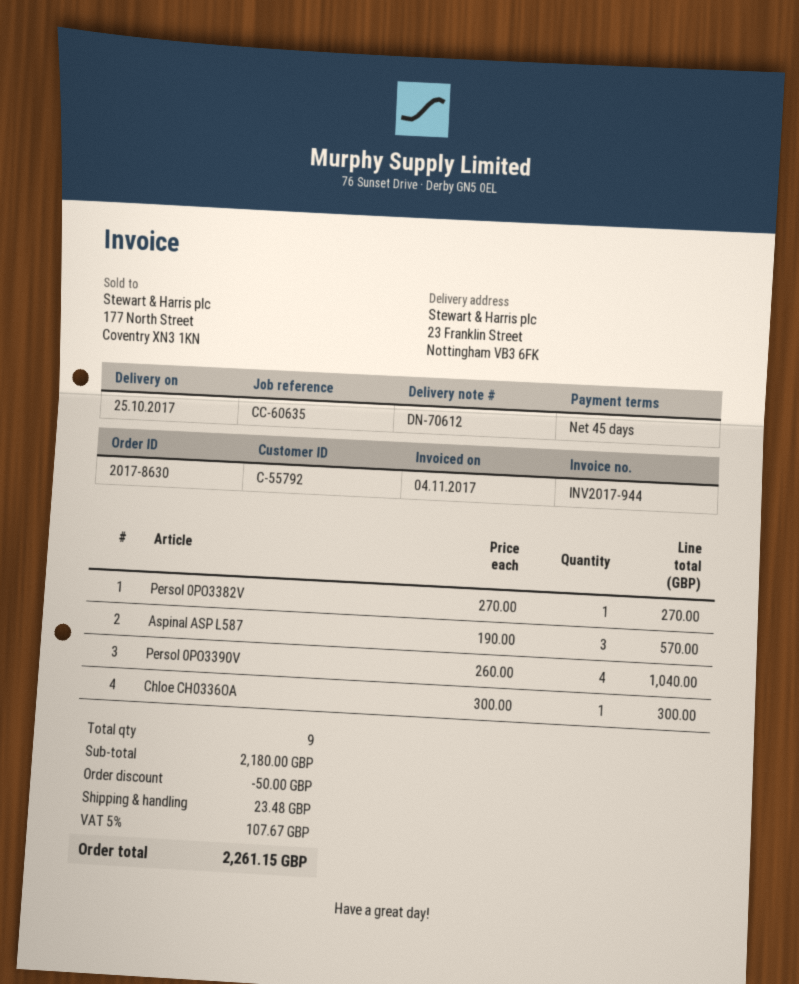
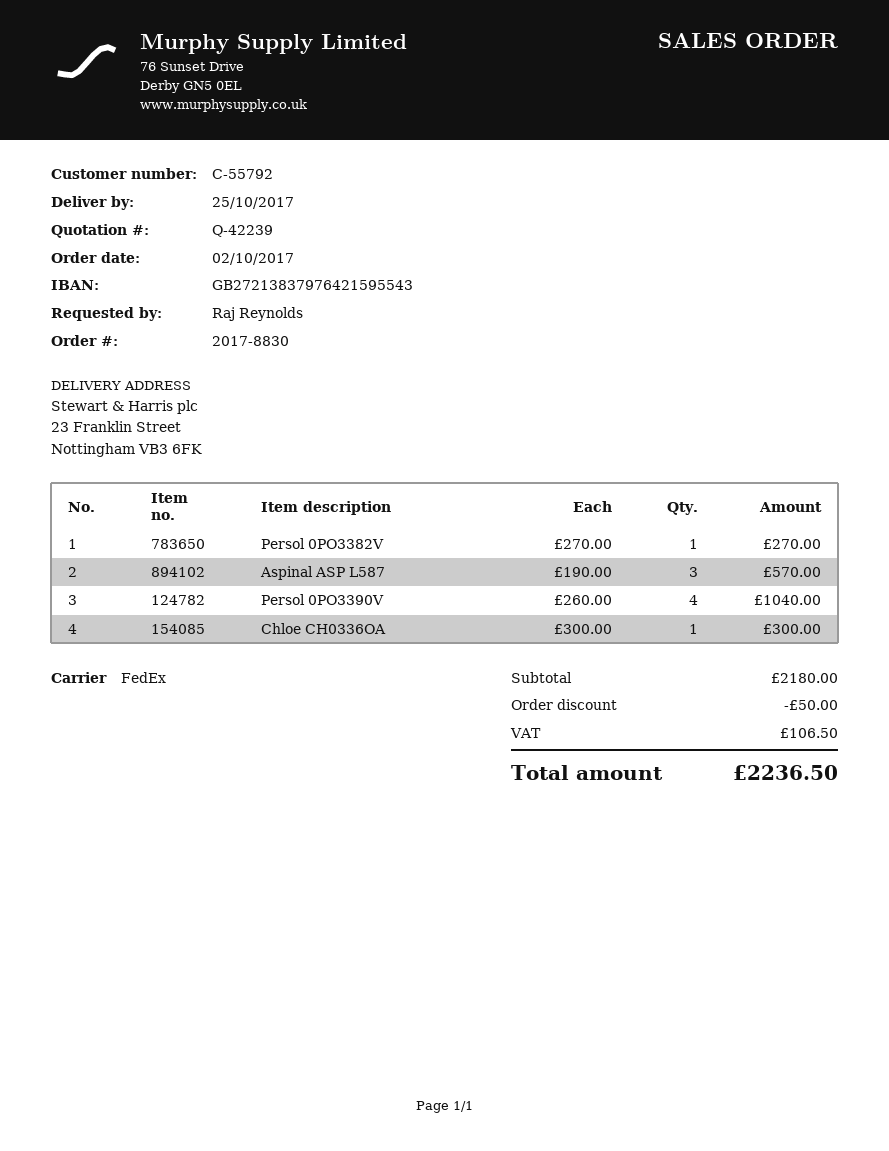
order number: 2017-8630 -> 2017-8830
shipping: 23.48 -> none
tax: 107.67 -> 106.50
total: 2261.15 -> 2236.50

